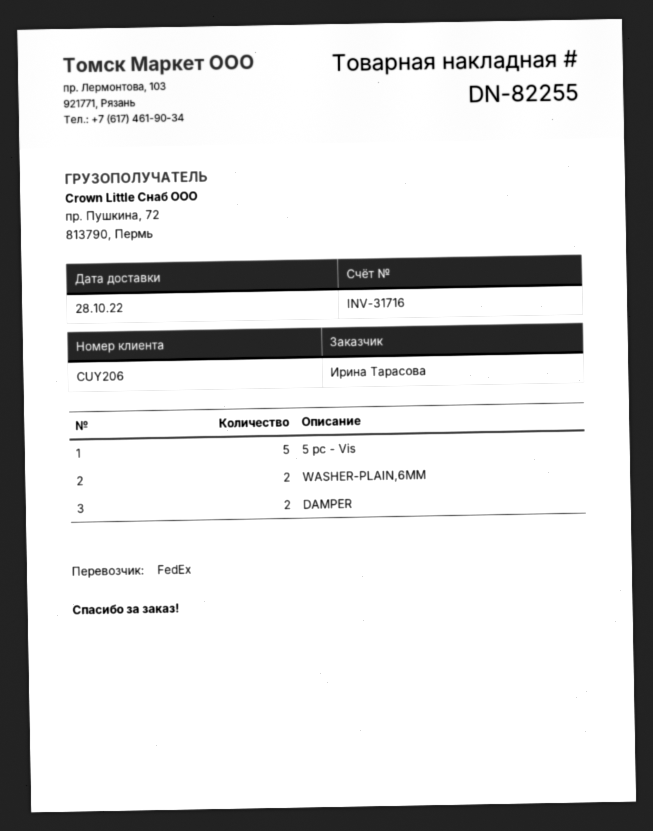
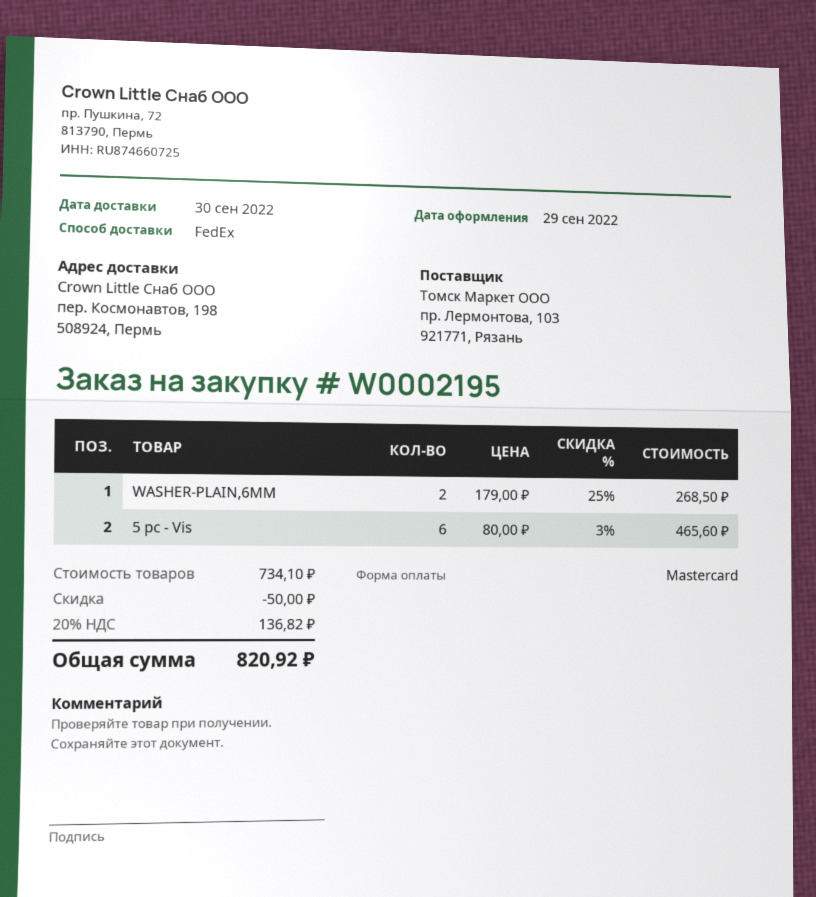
delivery date: 2022-10-28 -> 2022-09-30
ship to: пр. Пушкина, 72, 813790, Пермь -> пер. Космонавтов, 198, 508924, Пермь
5 pc - Vis: 5 -> 6
DAMPER: 2 -> none

